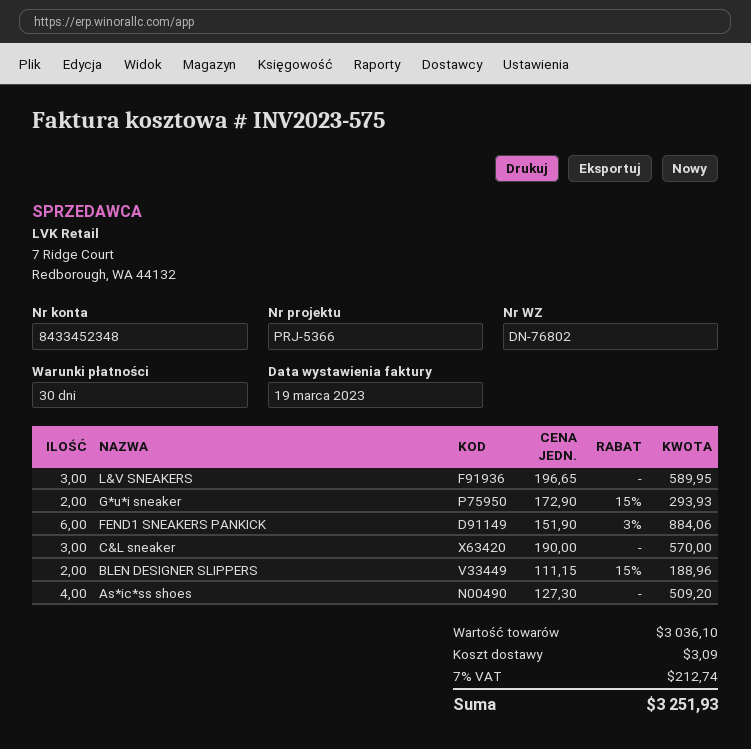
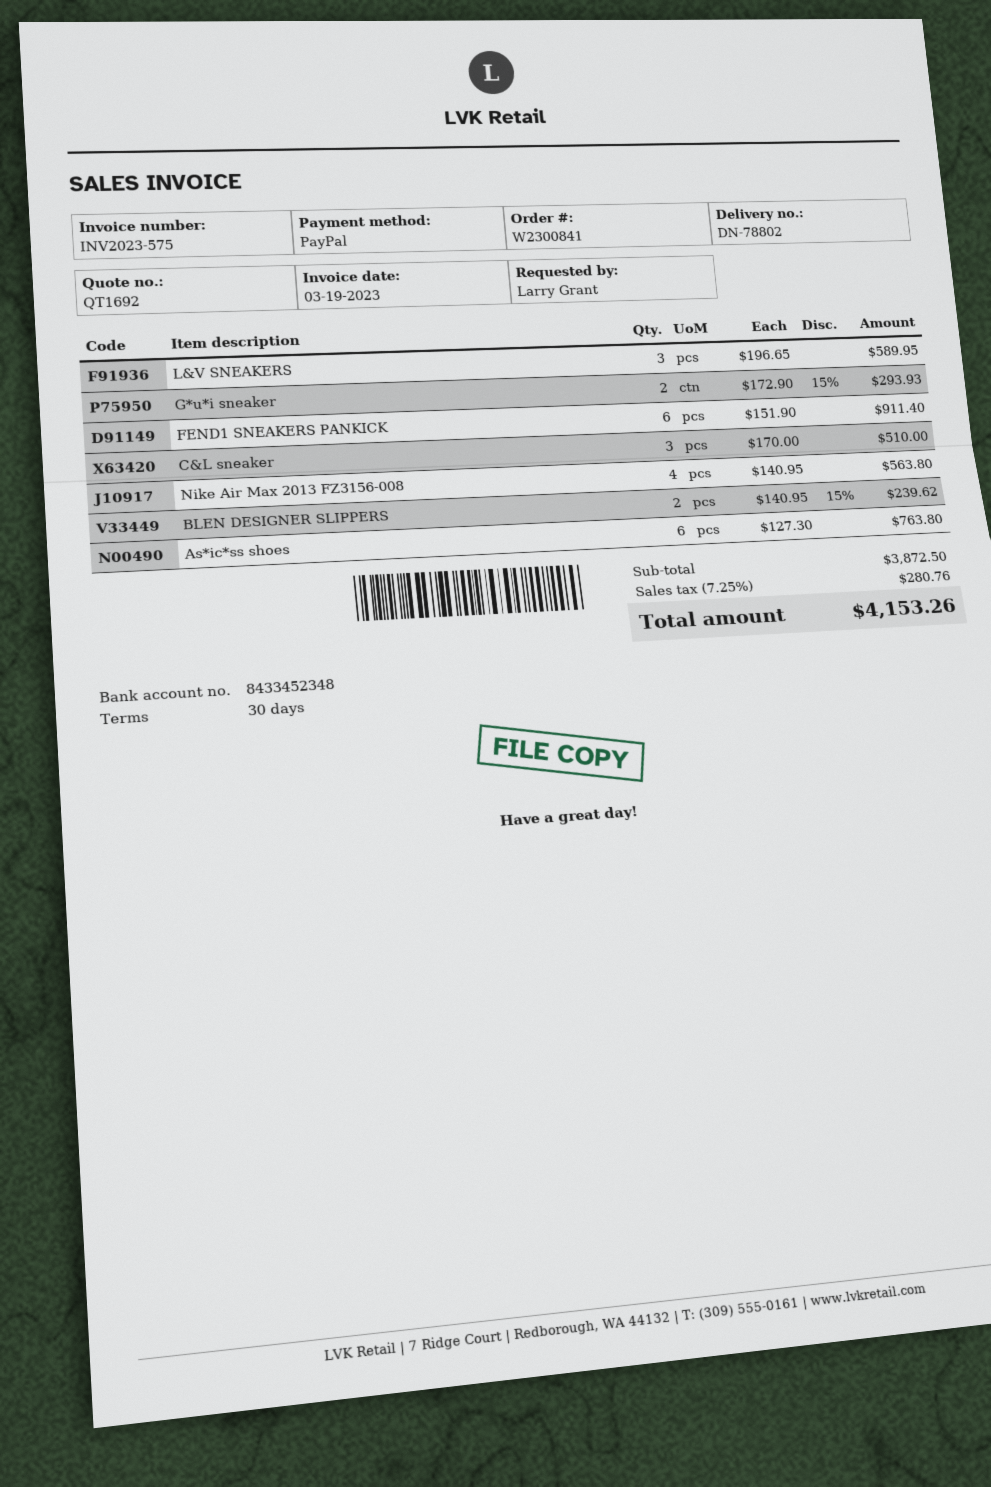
delivery note number: DN-76802 -> DN-78802
FEND1 SNEAKERS PANKICK: 6 x 151.90 - 3% = 884.06 -> 6 x 151.90 = 911.40
C&L sneaker: 3 x 190.00 = 570.00 -> 3 x 170.00 = 510.00
BLEN DESIGNER SLIPPERS: 2 x 111.15 - 15% = 188.96 -> 2 x 140.95 - 15% = 239.62
As*ic*ss shoes: 4 x 127.30 = 509.20 -> 6 x 127.30 = 763.80
Nike Air Max 2013 FZ3156-008: none -> 4 x 140.95 = 563.80
subtotal: 3036.10 -> 3872.50
shipping: 3.09 -> none
tax: 7% = 212.74 -> 7.25% = 280.76
total: 3251.93 -> 4153.26

